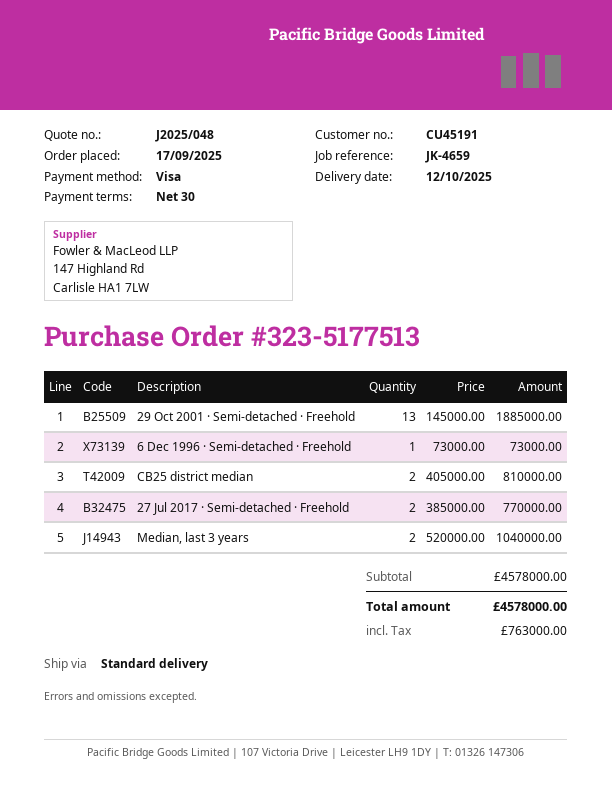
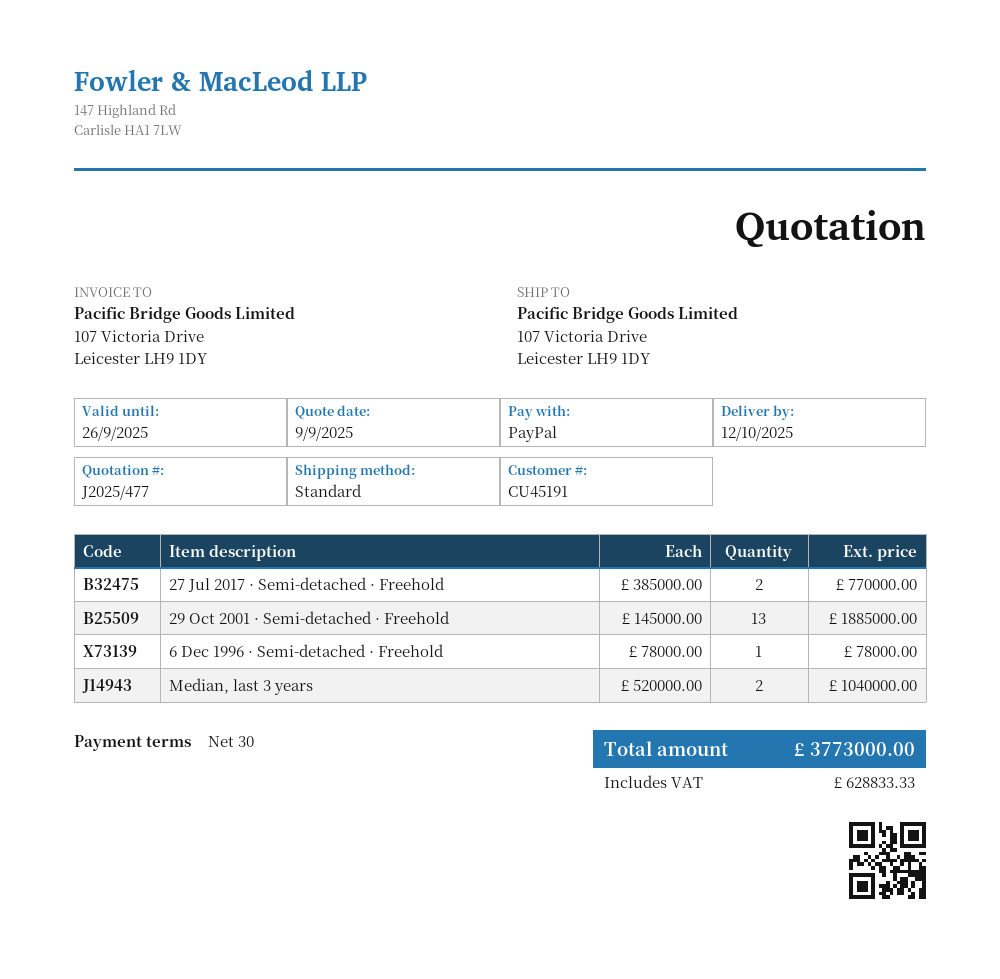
quote number: J2025/048 -> J2025/477
payment method: Visa -> PayPal
6 Dec 1996 · Semi-detached · Freehold: 1 x 73000.00 = 73000.00 -> 1 x 78000.00 = 78000.00
CB25 district median: 2 x 405000.00 = 810000.00 -> none
tax: 763000.00 -> 628833.33
total: 4578000.00 -> 3773000.00

